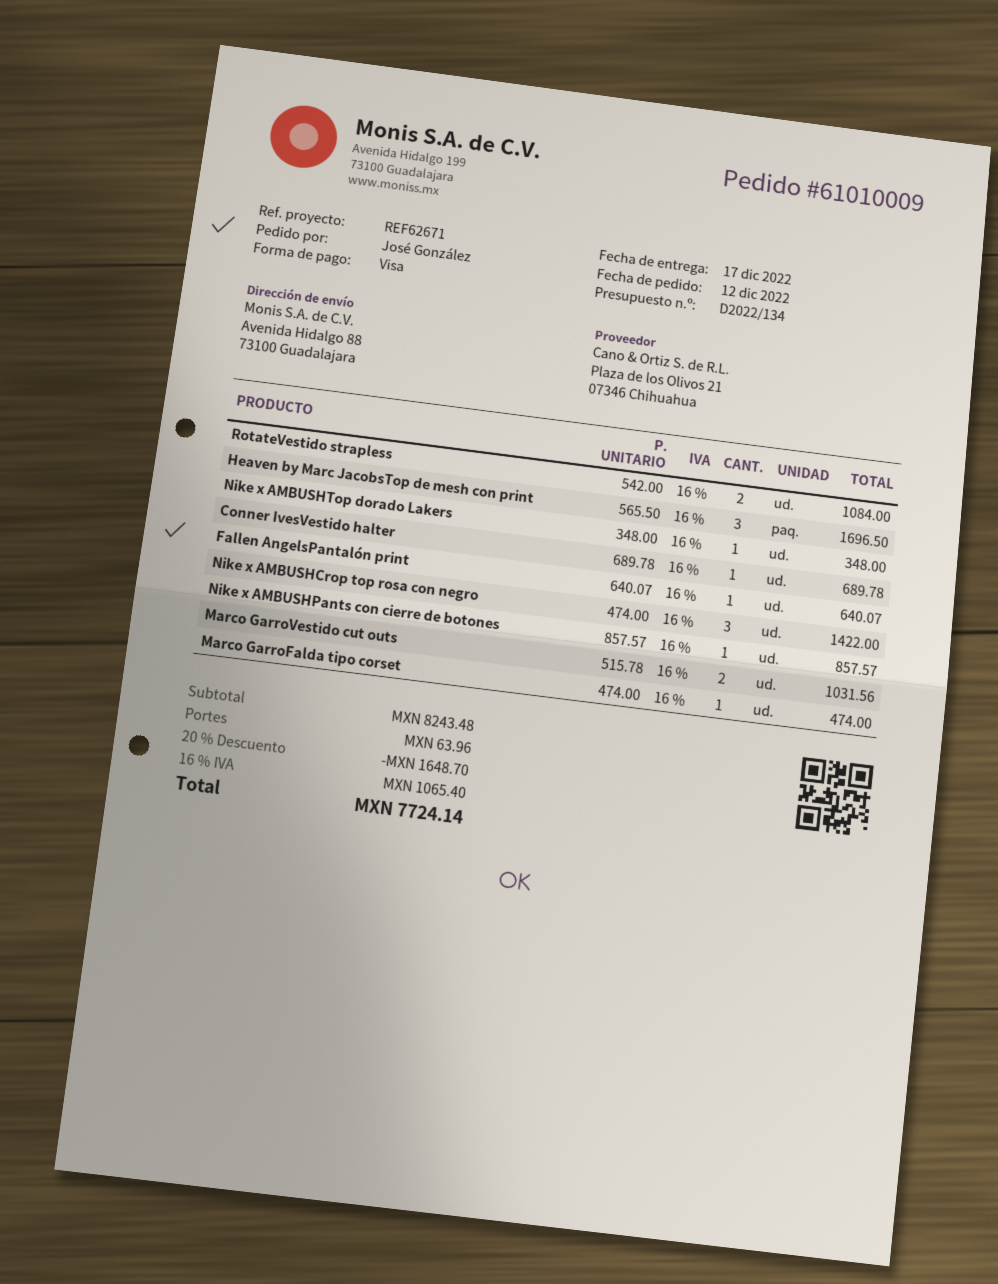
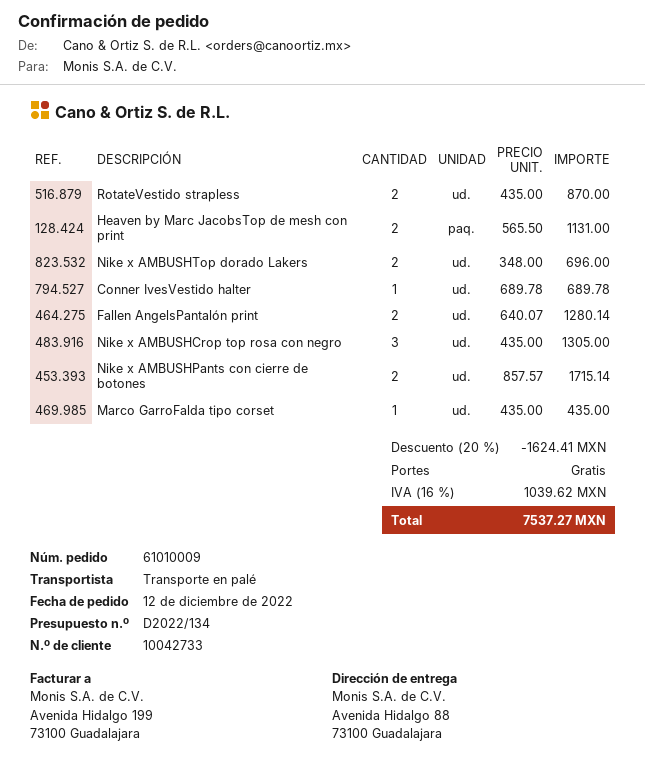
RotateVestido strapless: 2 x 542.00 = 1084.00 -> 2 x 435.00 = 870.00
Heaven by Marc JacobsTop de mesh con print: 3 x 565.50 = 1696.50 -> 2 x 565.50 = 1131.00
Nike x AMBUSHTop dorado Lakers: 1 x 348.00 = 348.00 -> 2 x 348.00 = 696.00
Fallen AngelsPantalón print: 1 x 640.07 = 640.07 -> 2 x 640.07 = 1280.14
Nike x AMBUSHCrop top rosa con negro: 3 x 474.00 = 1422.00 -> 3 x 435.00 = 1305.00
Nike x AMBUSHPants con cierre de botones: 1 x 857.57 = 857.57 -> 2 x 857.57 = 1715.14
Marco GarroVestido cut outs: 2 x 515.78 = 1031.56 -> none
Marco GarroFalda tipo corset: 1 x 474.00 = 474.00 -> 1 x 435.00 = 435.00
discount: 20% = 1648.70 -> 20% = 1624.41
shipping: 63.96 -> 0.00
tax: 16% = 1065.40 -> 16% = 1039.62
total: 7724.14 -> 7537.27

